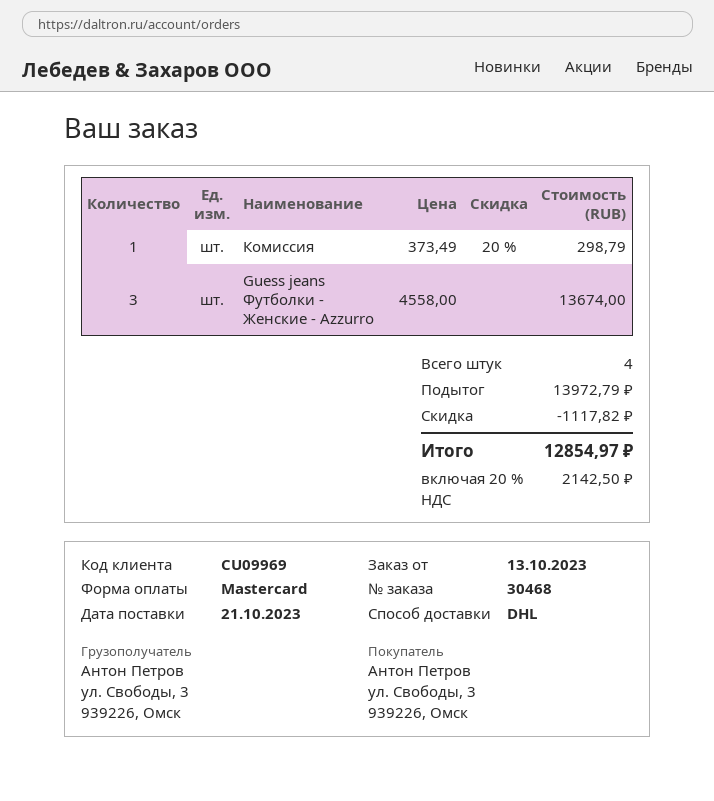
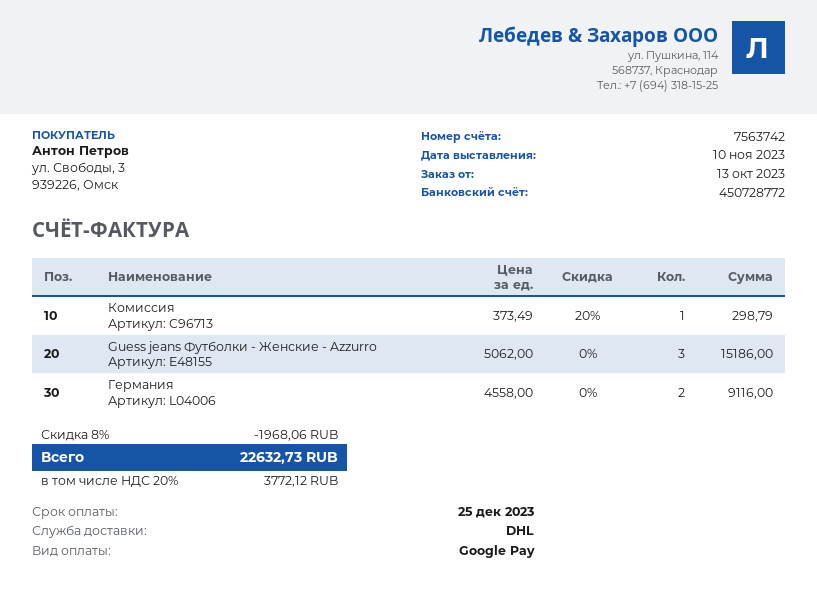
payment method: Mastercard -> Google Pay
Guess jeans Футболки - Женские - Azzurro: 3 x 4558.00 = 13674.00 -> 3 x 5062.00 = 15186.00
Германия: none -> 2 x 4558.00 = 9116.00
discount: 1117.82 -> 1968.06
tax: 20% = 2142.50 -> 20% = 3772.12
total: 12854.97 -> 22632.73

